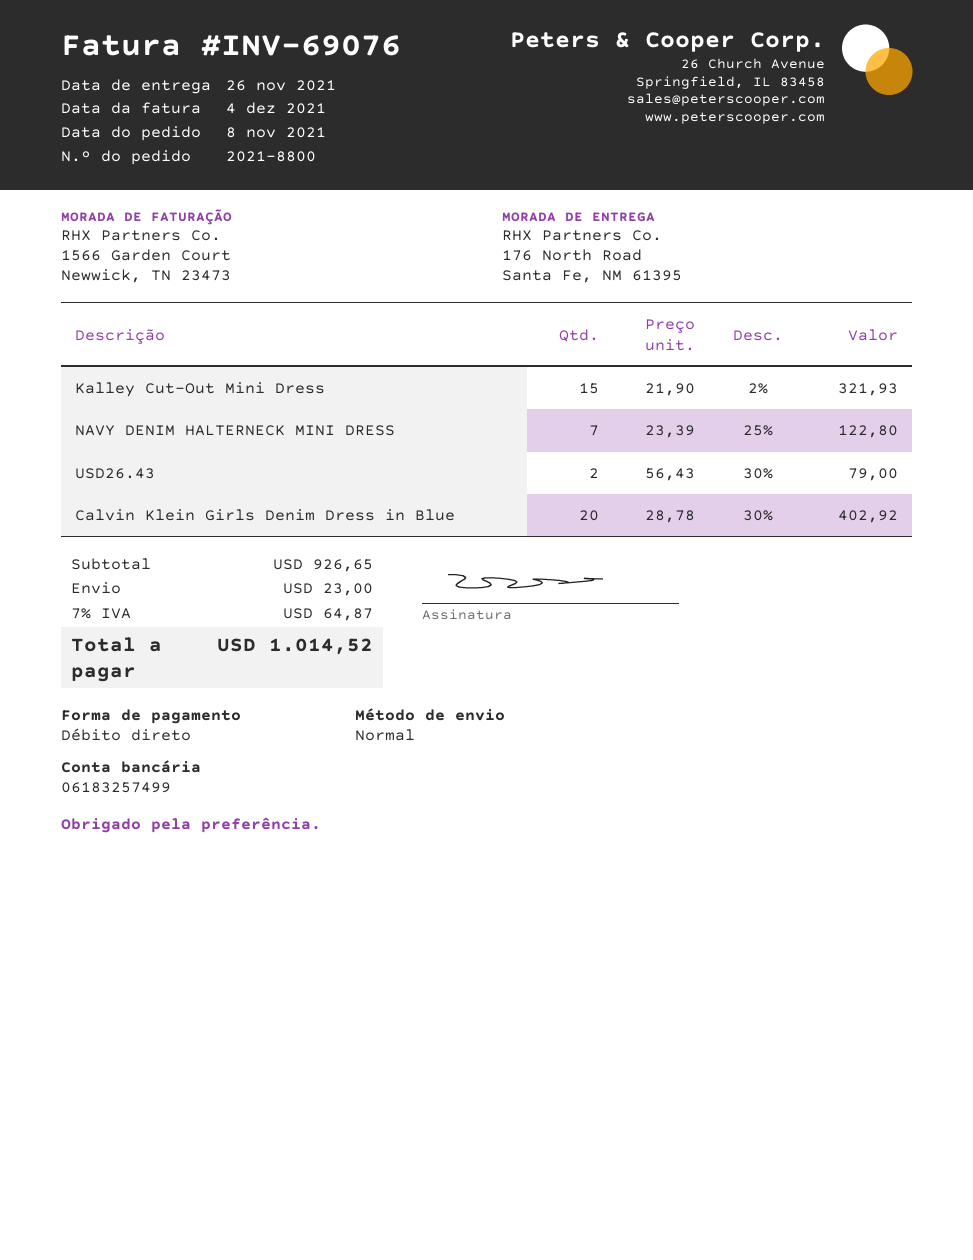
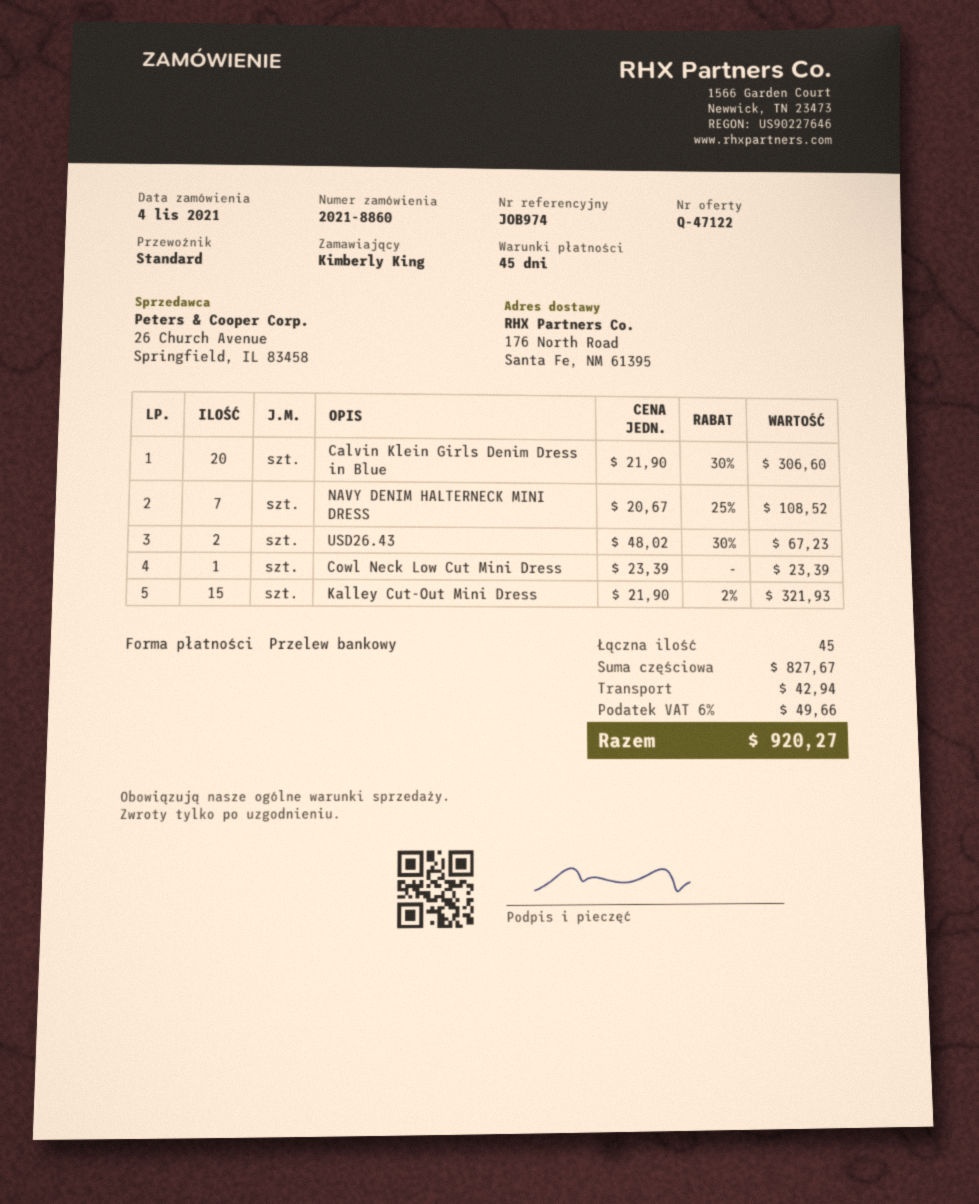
order number: 2021-8800 -> 2021-8860
order date: 2021-11-08 -> 2021-11-04
payment method: direct debit -> bank transfer
NAVY DENIM HALTERNECK MINI DRESS: 7 x 23.39 - 25% = 122.80 -> 7 x 20.67 - 25% = 108.52
USD26.43: 2 x 56.43 - 30% = 79.00 -> 2 x 48.02 - 30% = 67.23
Calvin Klein Girls Denim Dress in Blue: 20 x 28.78 - 30% = 402.92 -> 20 x 21.90 - 30% = 306.60
Cowl Neck Low Cut Mini Dress: none -> 1 x 23.39 = 23.39
subtotal: 926.65 -> 827.67
shipping: 23.00 -> 42.94
tax: 7% = 64.87 -> 6% = 49.66
total: 1014.52 -> 920.27

